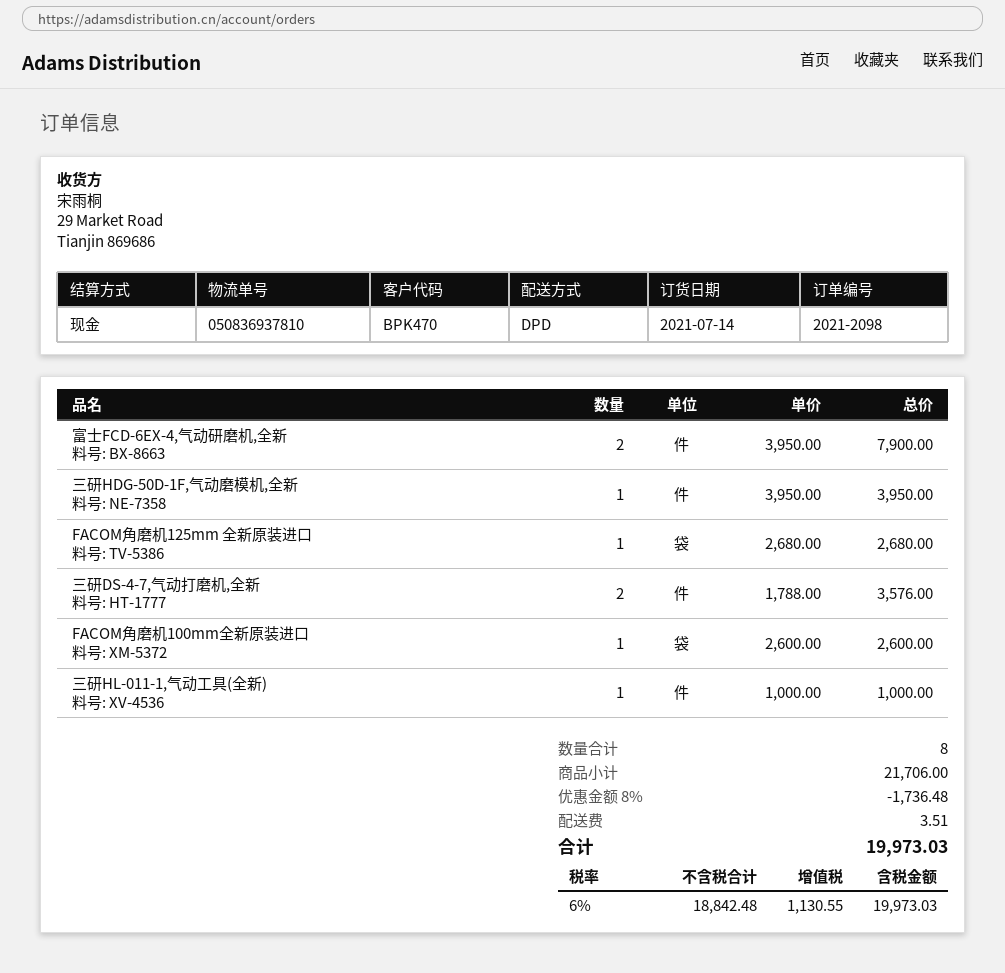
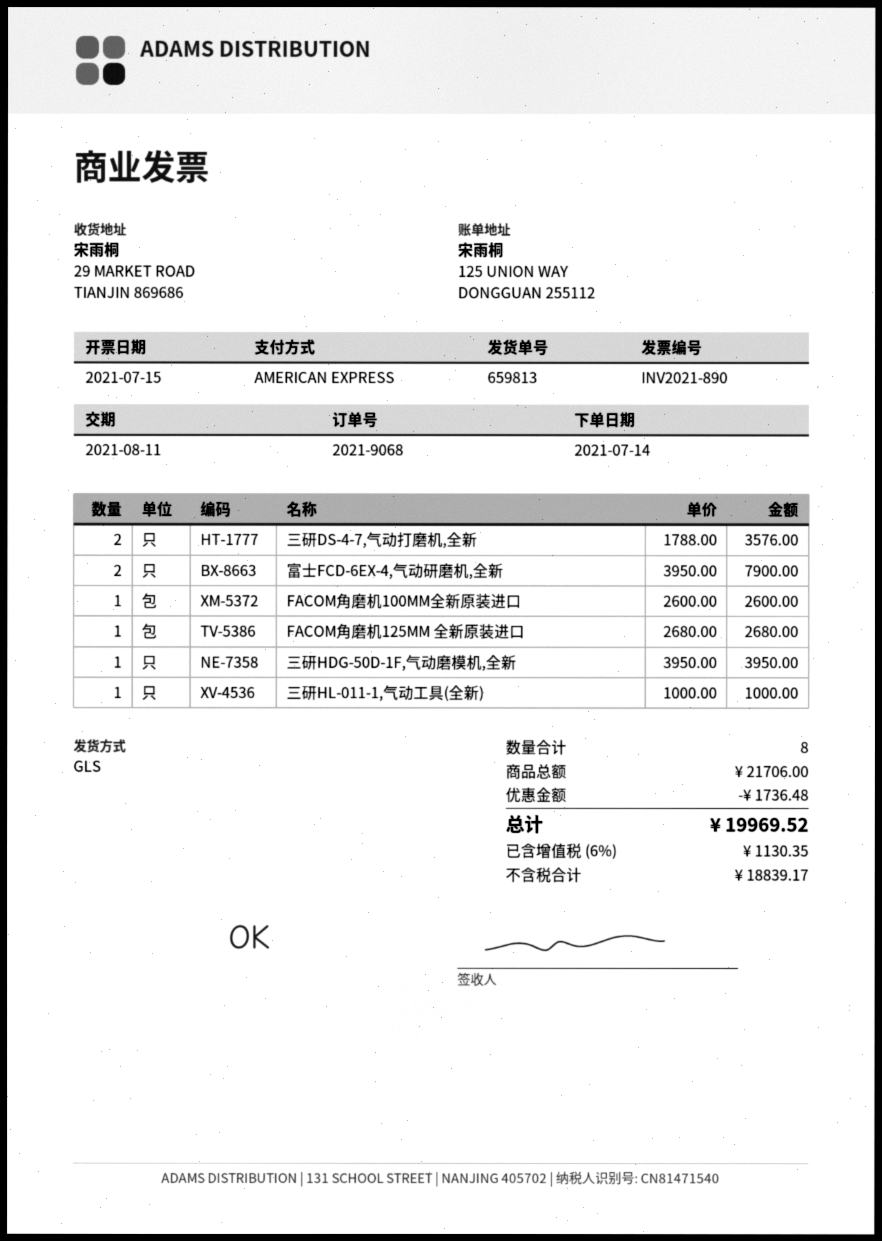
order number: 2021-2098 -> 2021-9068
payment method: cash -> American Express
shipping method: DPD -> GLS
shipping: 3.51 -> none
net: 18842.48 -> 18839.17
tax: 6% = 1130.55 -> 6% = 1130.35
total: 19973.03 -> 19969.52

